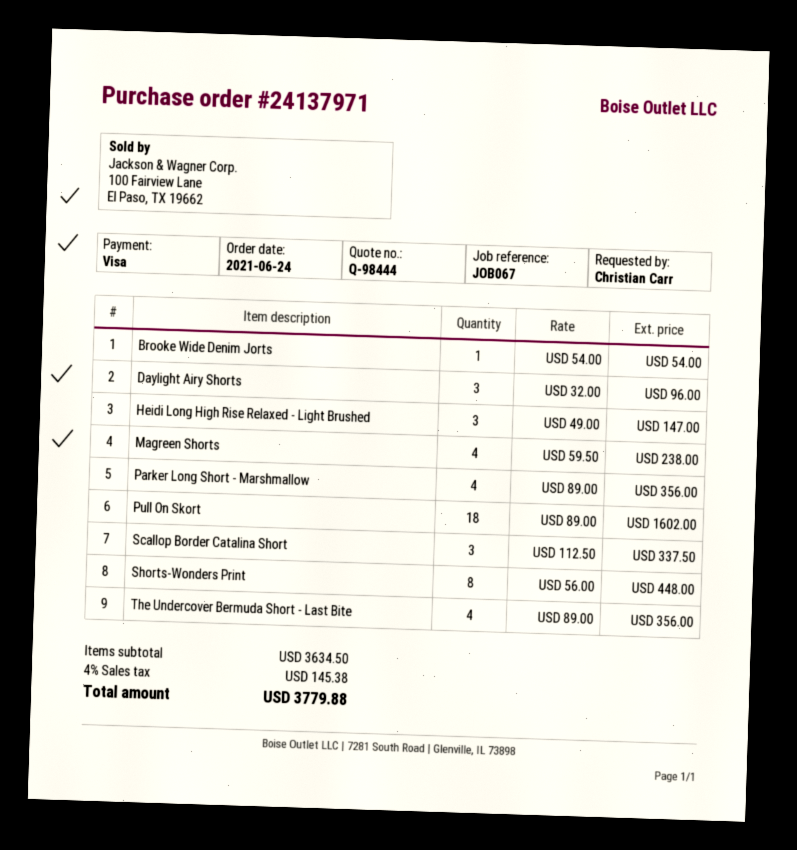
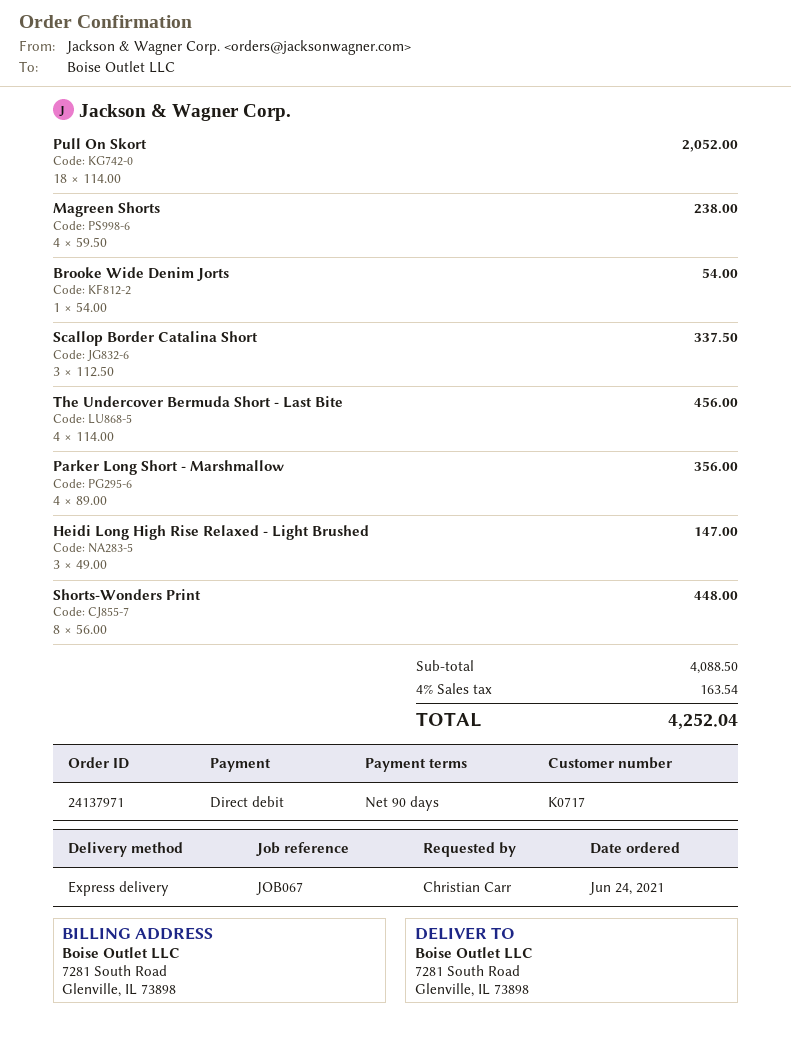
payment method: Visa -> direct debit
Daylight Airy Shorts: 3 x 32.00 = 96.00 -> none
Pull On Skort: 18 x 89.00 = 1602.00 -> 18 x 114.00 = 2052.00
The Undercover Bermuda Short - Last Bite: 4 x 89.00 = 356.00 -> 4 x 114.00 = 456.00
subtotal: 3634.50 -> 4088.50
tax: 4% = 145.38 -> 4% = 163.54
total: 3779.88 -> 4252.04

